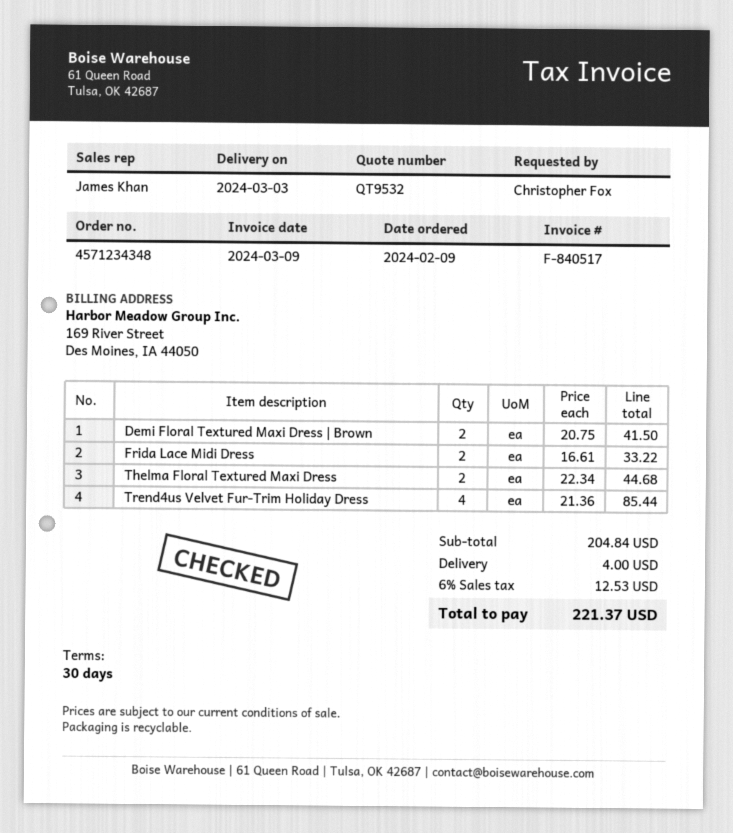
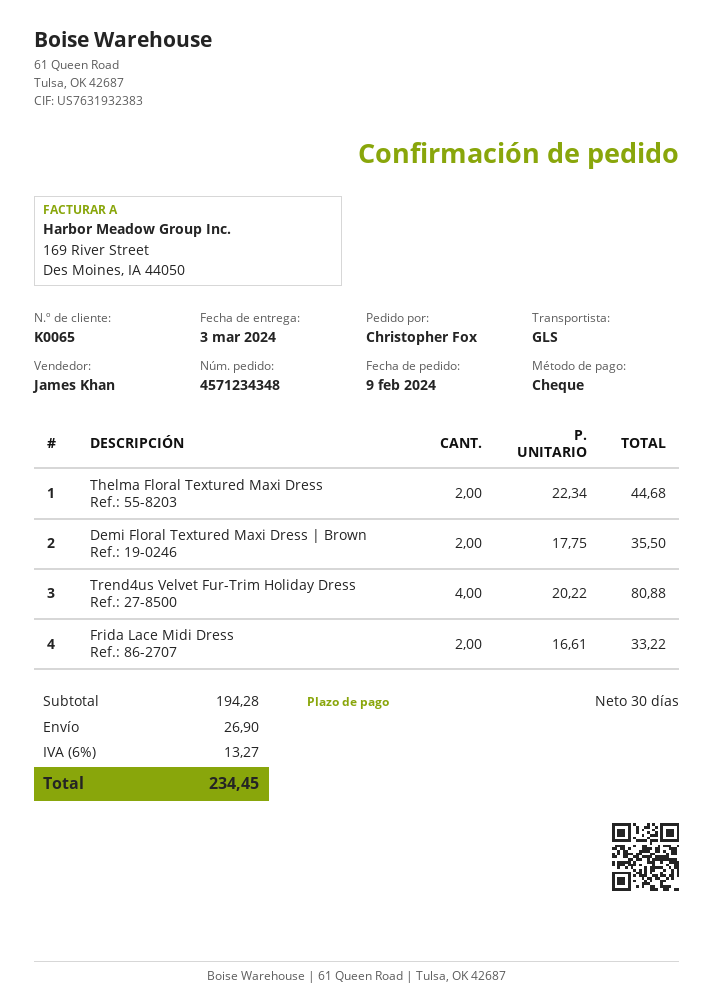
Demi Floral Textured Maxi Dress | Brown: 2 x 20.75 = 41.50 -> 2 x 17.75 = 35.50
Trend4us Velvet Fur-Trim Holiday Dress: 4 x 21.36 = 85.44 -> 4 x 20.22 = 80.88
subtotal: 204.84 -> 194.28
shipping: 4.00 -> 26.90
tax: 6% = 12.53 -> 6% = 13.27
total: 221.37 -> 234.45

